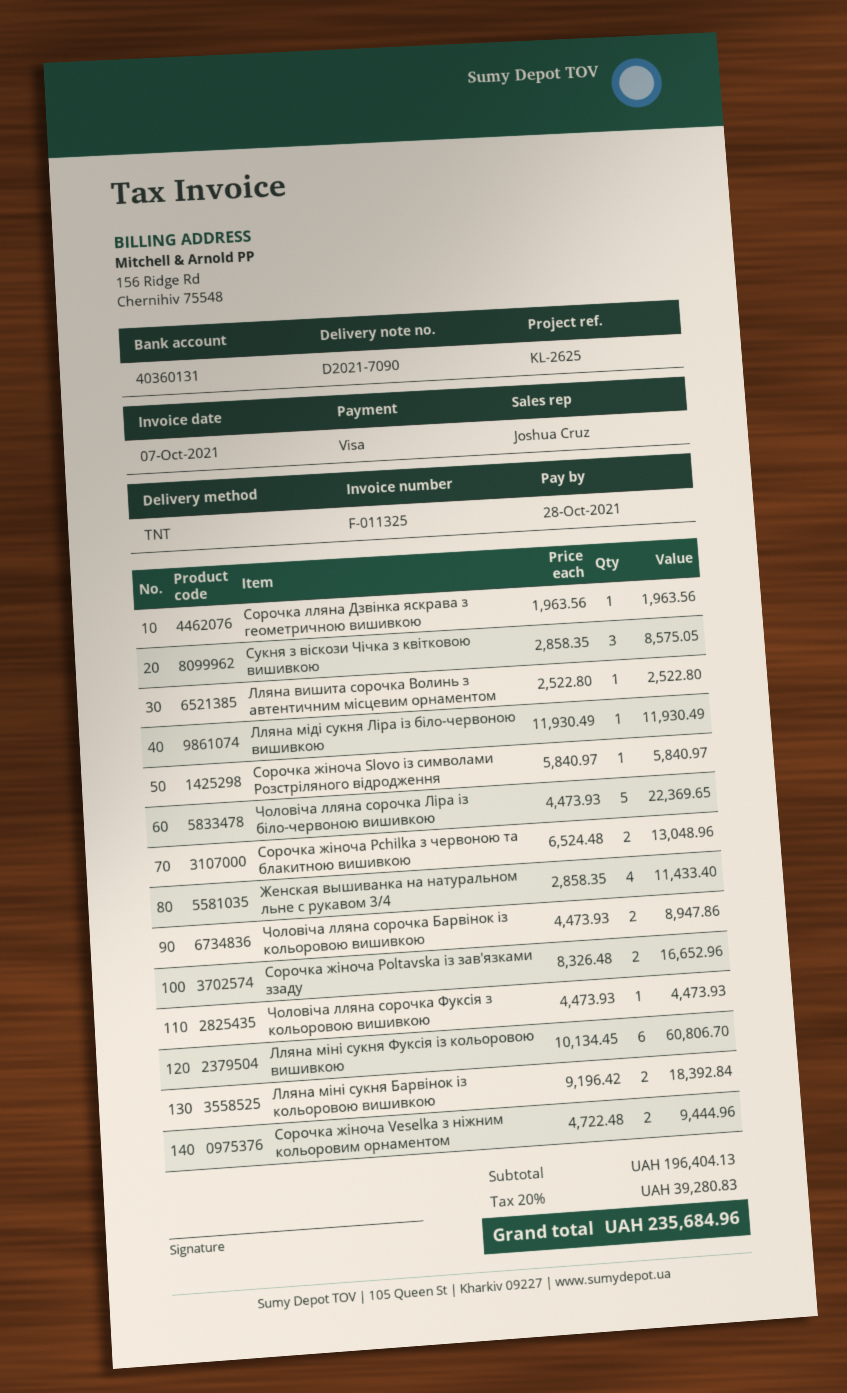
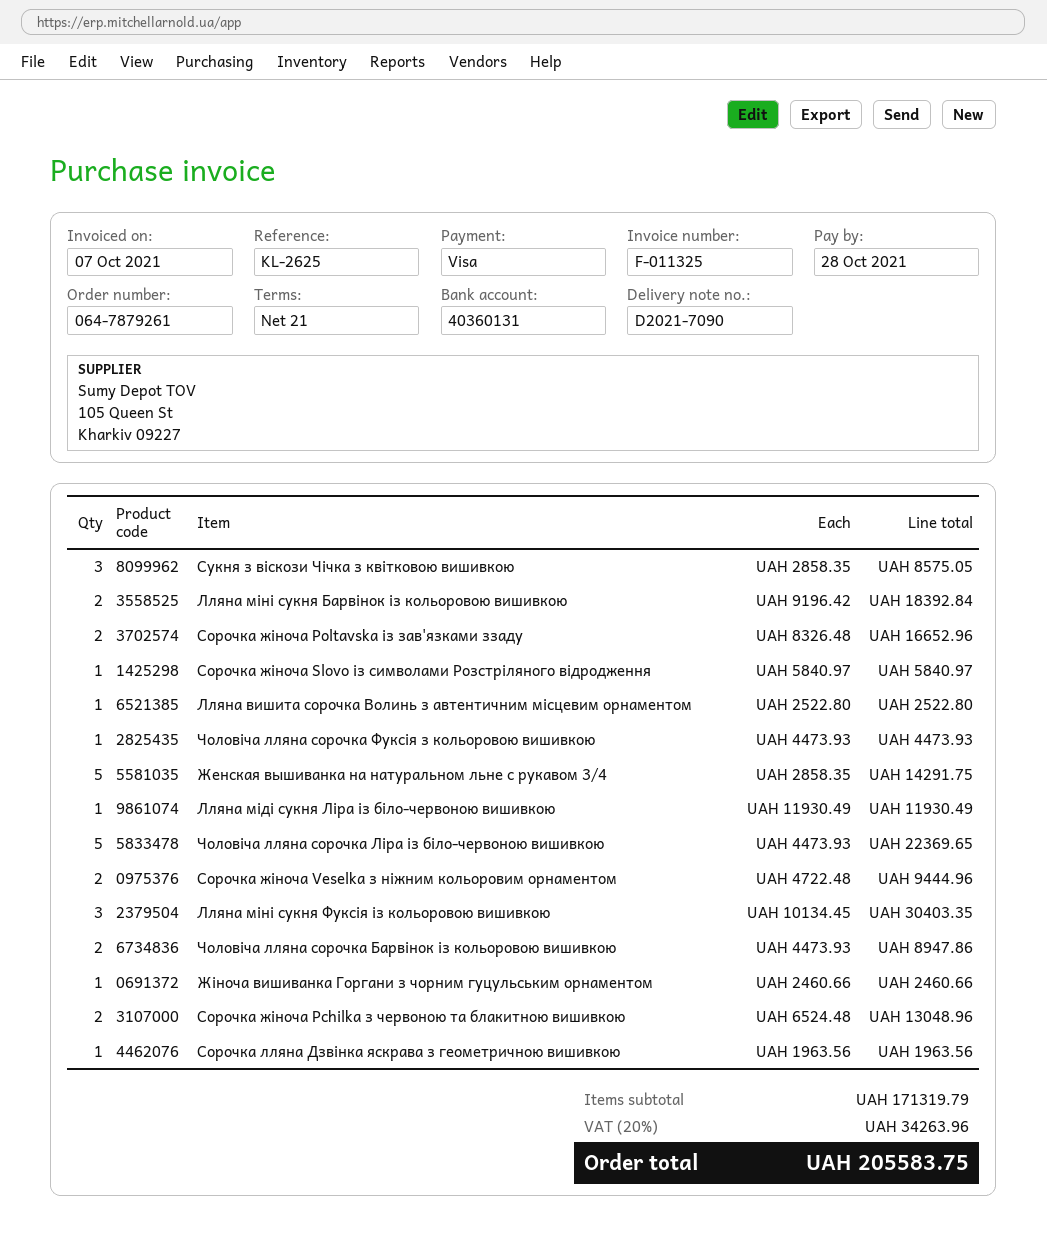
Женская вышиванка на натуральном льне с рукавом 3/4: 4 x 2858.35 = 11433.40 -> 5 x 2858.35 = 14291.75
Лляна міні сукня Фуксія із кольоровою вишивкою: 6 x 10134.45 = 60806.70 -> 3 x 10134.45 = 30403.35
Жіноча вишиванка Горгани з чорним гуцульським орнаментом: none -> 1 x 2460.66 = 2460.66
subtotal: 196404.13 -> 171319.79
tax: 20% = 39280.83 -> 20% = 34263.96
total: 235684.96 -> 205583.75

